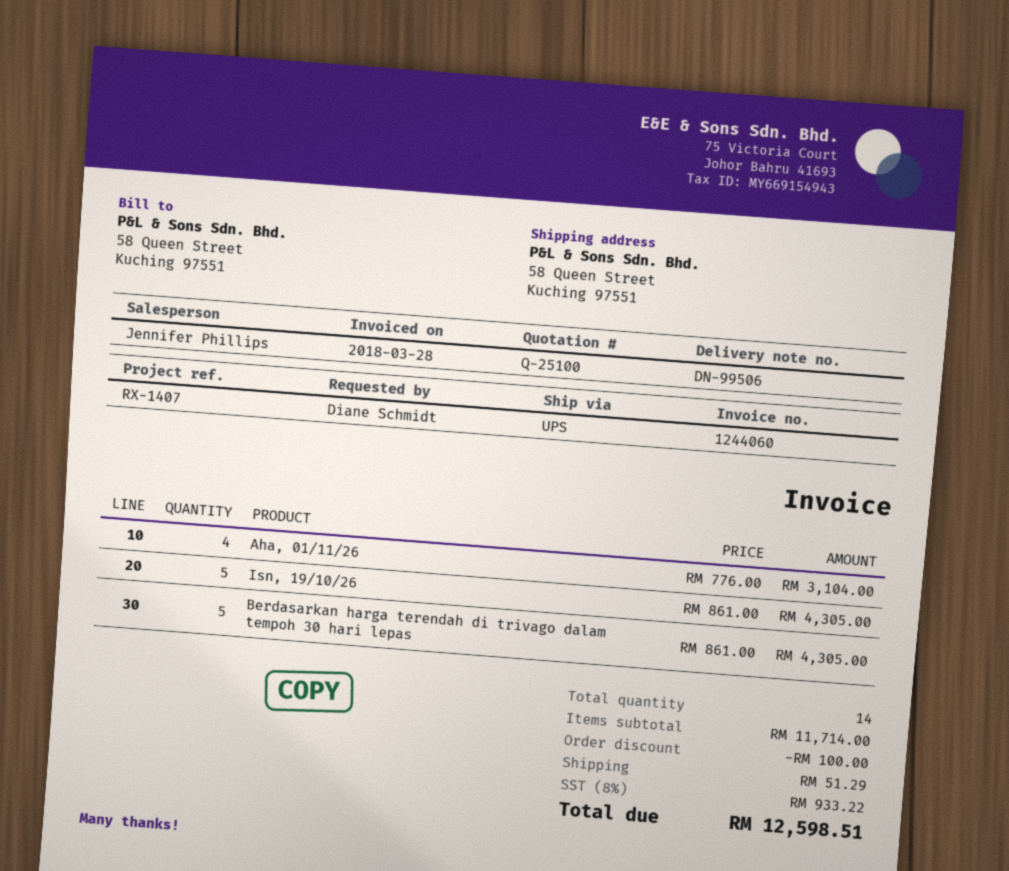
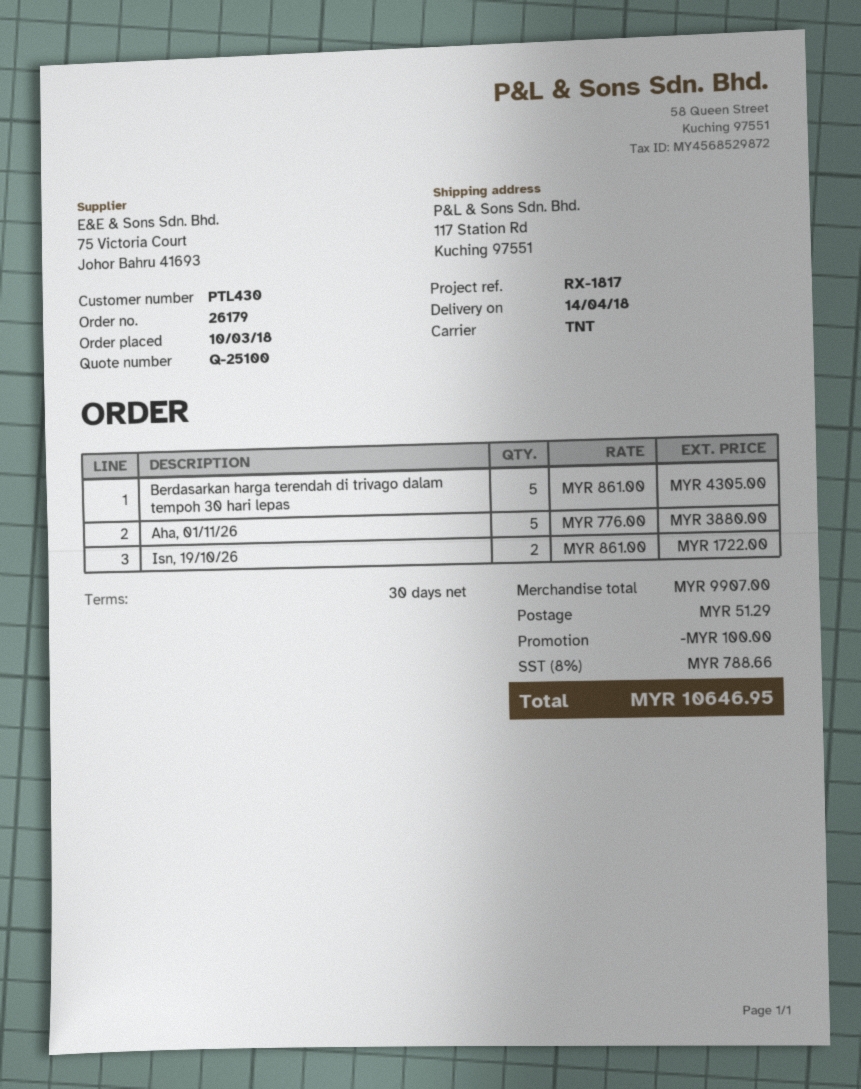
reference: RX-1407 -> RX-1817
shipping method: UPS -> TNT
ship to: 58 Queen Street, Kuching 97551 -> 117 Station Rd, Kuching 97551
Aha, 01/11/26: 4 x 776.00 = 3104.00 -> 5 x 776.00 = 3880.00
Isn, 19/10/26: 5 x 861.00 = 4305.00 -> 2 x 861.00 = 1722.00
subtotal: 11714.00 -> 9907.00
tax: 8% = 933.22 -> 8% = 788.66
total: 12598.51 -> 10646.95

